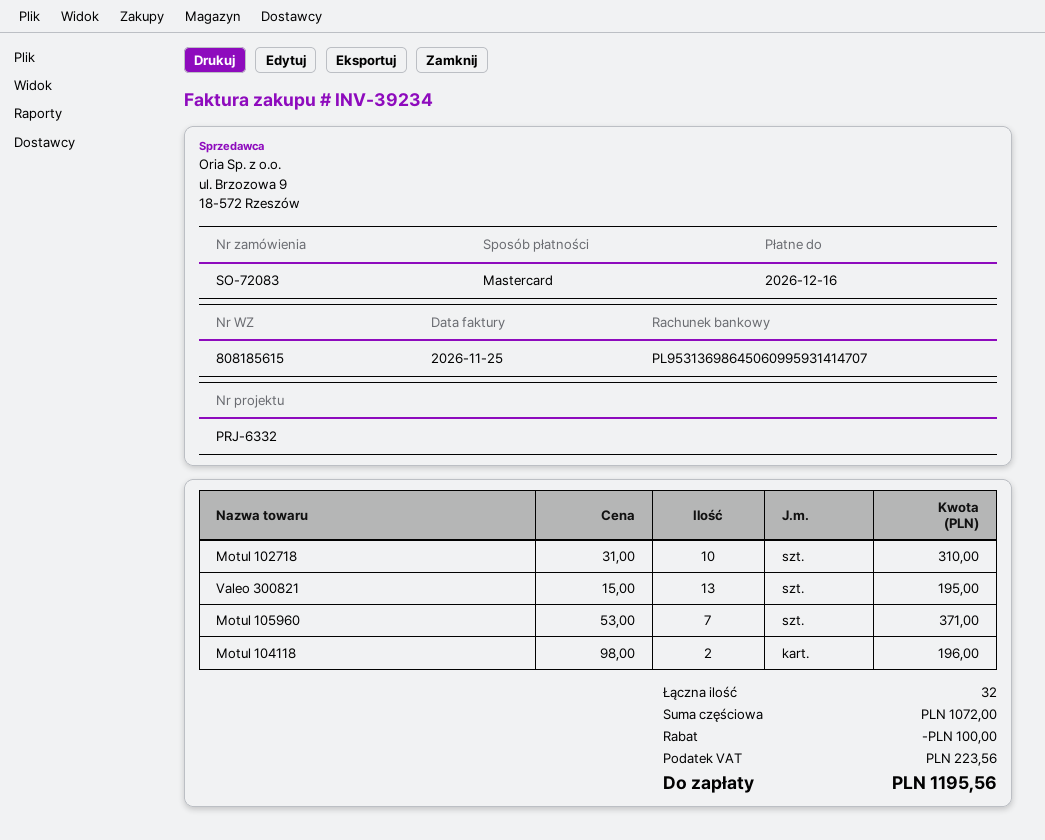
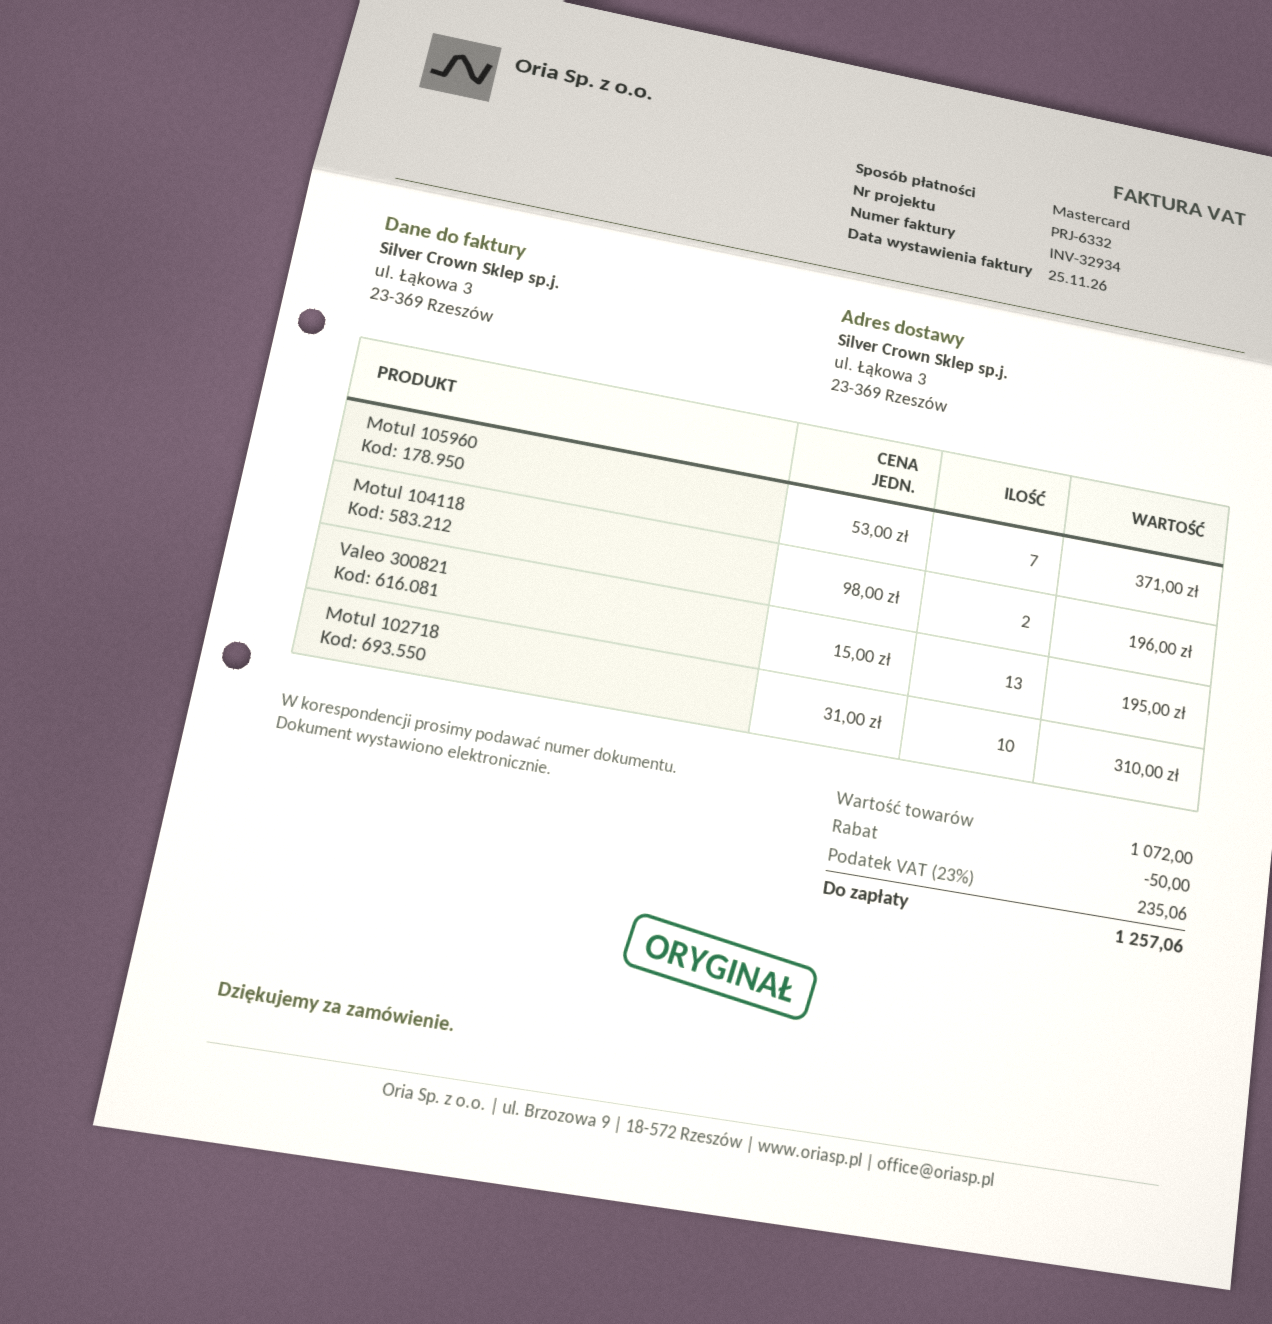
invoice number: INV-39234 -> INV-32934
discount: 100.00 -> 50.00
tax: 223.56 -> 235.06
total: 1195.56 -> 1257.06

